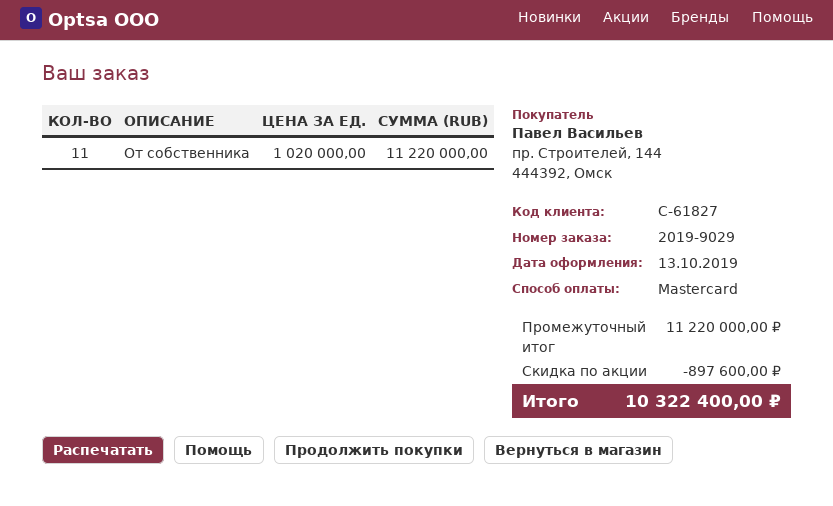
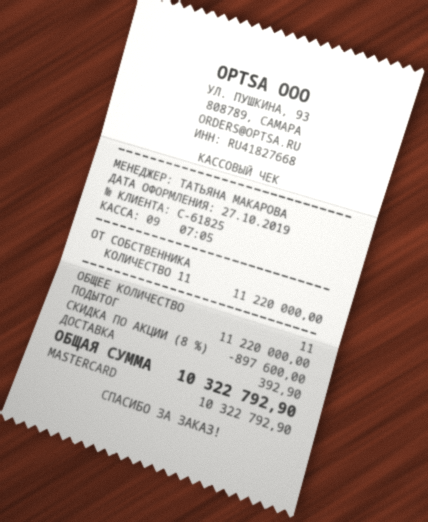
order date: 2019-10-13 -> 2019-10-27
customer number: C-61827 -> C-61825
shipping: none -> 392.90
total: 10322400.00 -> 10322792.90

